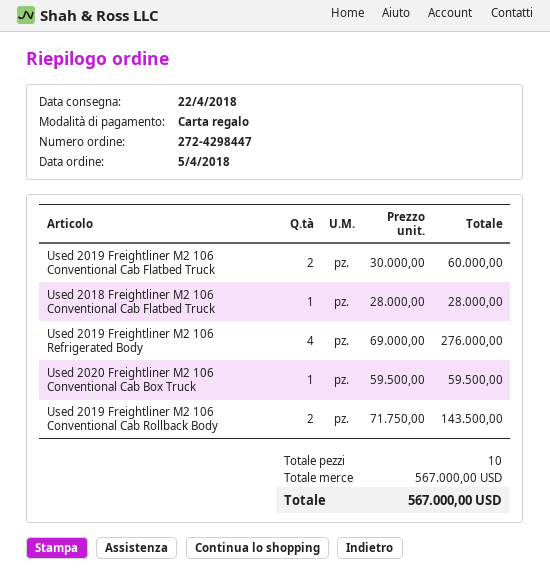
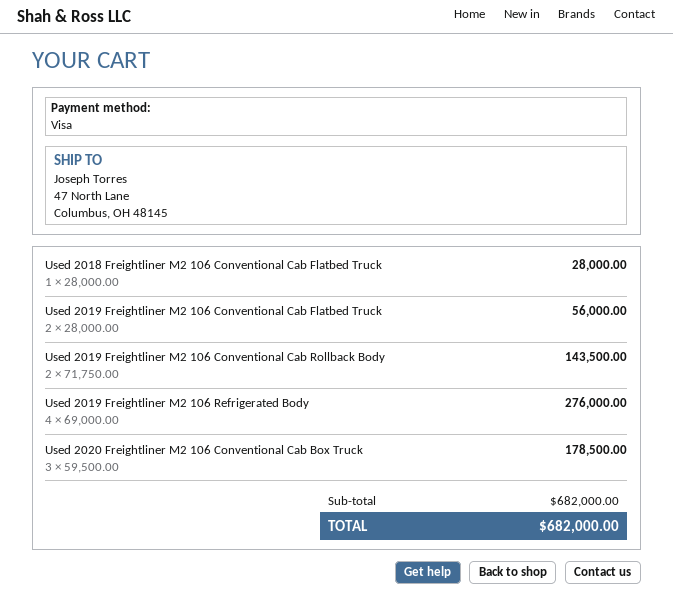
payment method: gift card -> Visa
Used 2019 Freightliner M2 106 Conventional Cab Flatbed Truck: 2 x 30000.00 = 60000.00 -> 2 x 28000.00 = 56000.00
Used 2020 Freightliner M2 106 Conventional Cab Box Truck: 1 x 59500.00 = 59500.00 -> 3 x 59500.00 = 178500.00
subtotal: 567000.00 -> 682000.00
total: 567000.00 -> 682000.00

